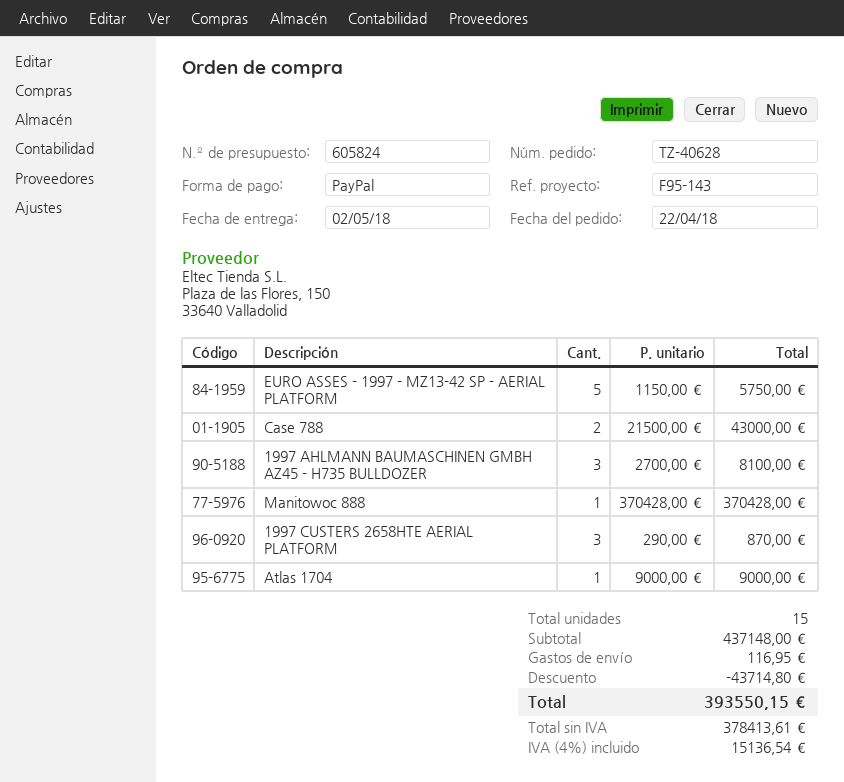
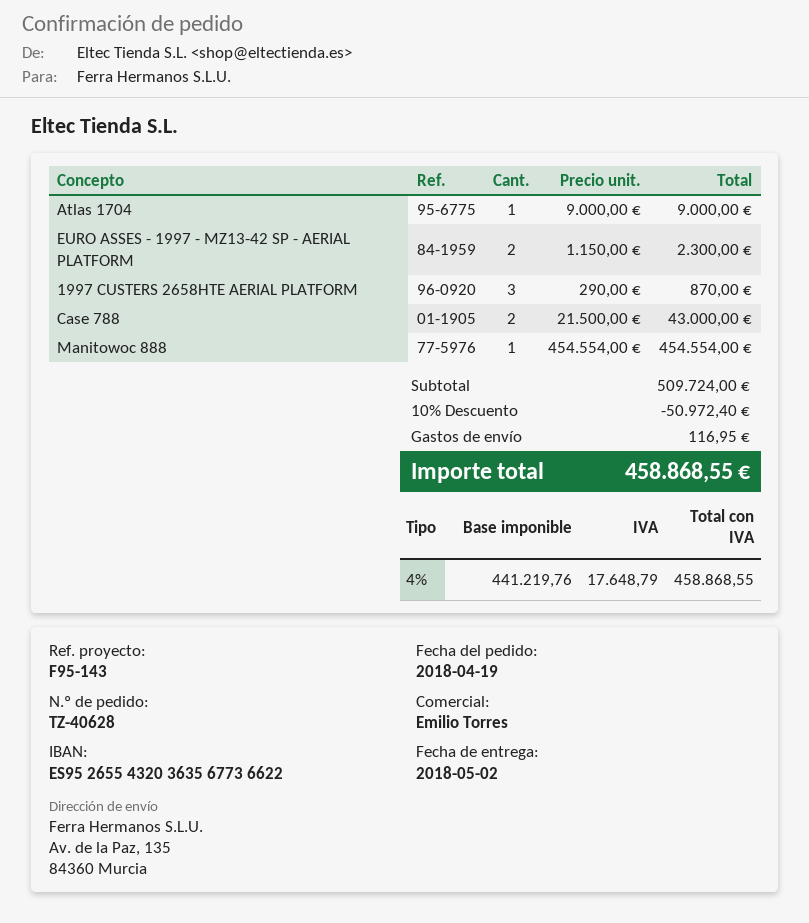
order date: 2018-04-22 -> 2018-04-19
EURO ASSES - 1997 - MZ13-42 SP - AERIAL PLATFORM: 5 x 1150.00 = 5750.00 -> 2 x 1150.00 = 2300.00
1997 AHLMANN BAUMASCHINEN GMBH AZ45 - H735 BULLDOZER: 3 x 2700.00 = 8100.00 -> none
Manitowoc 888: 1 x 370428.00 = 370428.00 -> 1 x 454554.00 = 454554.00
subtotal: 437148.00 -> 509724.00
discount: 43714.80 -> 50972.40
net: 378413.61 -> 441219.76
tax: 4% = 15136.54 -> 4% = 17648.79
total: 393550.15 -> 458868.55

